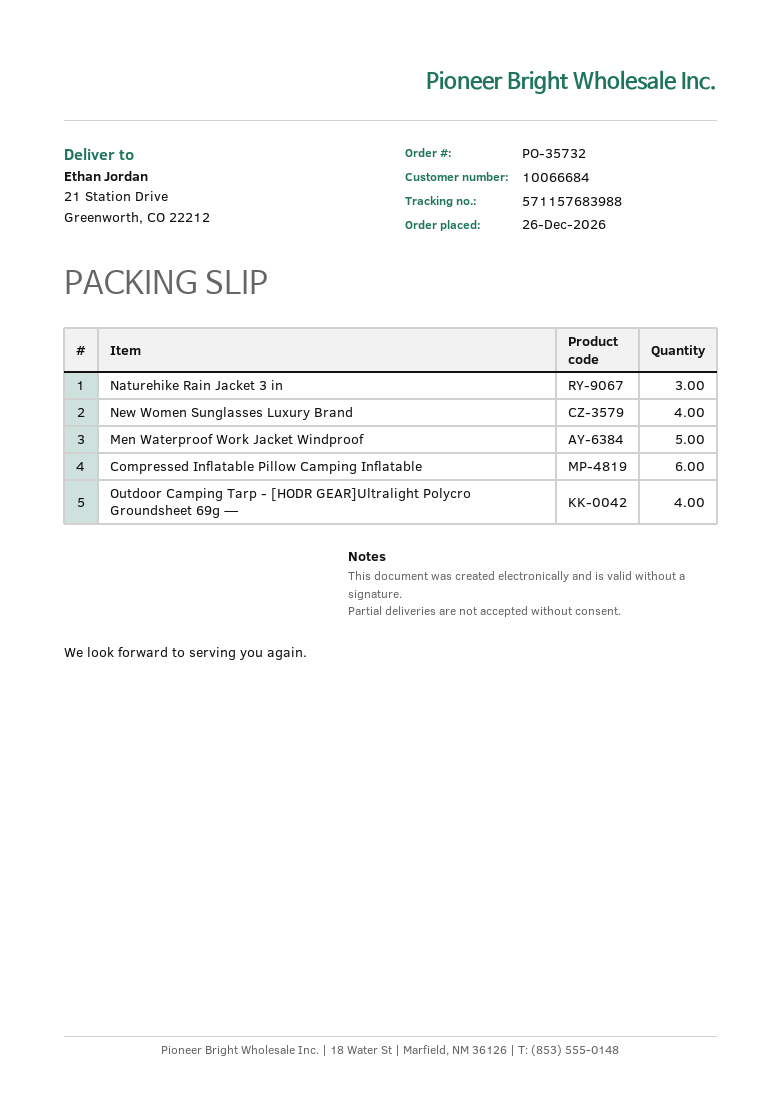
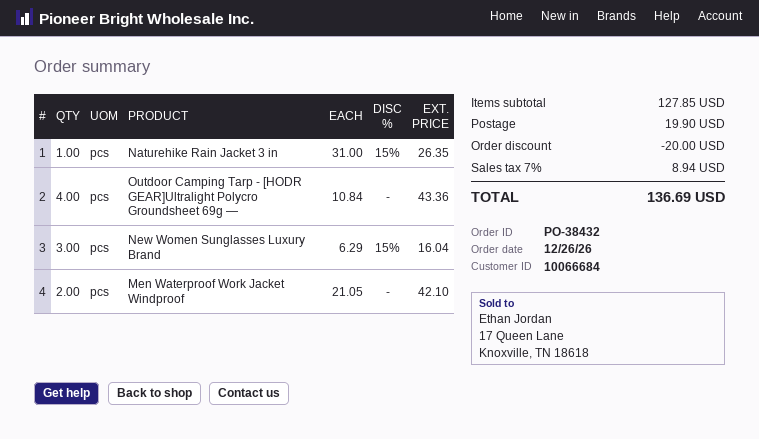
order number: PO-35732 -> PO-38432
Naturehike Rain Jacket 3 in: 3 -> 1
New Women Sunglasses Luxury Brand: 4 -> 3
Men Waterproof Work Jacket Windproof: 5 -> 2
Compressed Inflatable Pillow Camping Inflatable: 6 -> none

